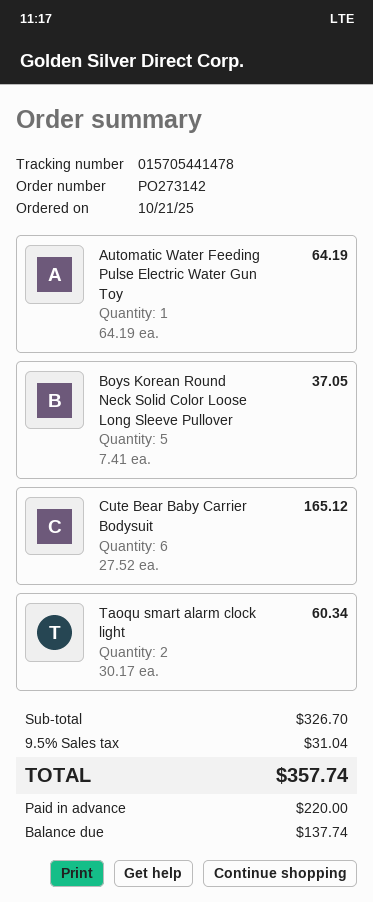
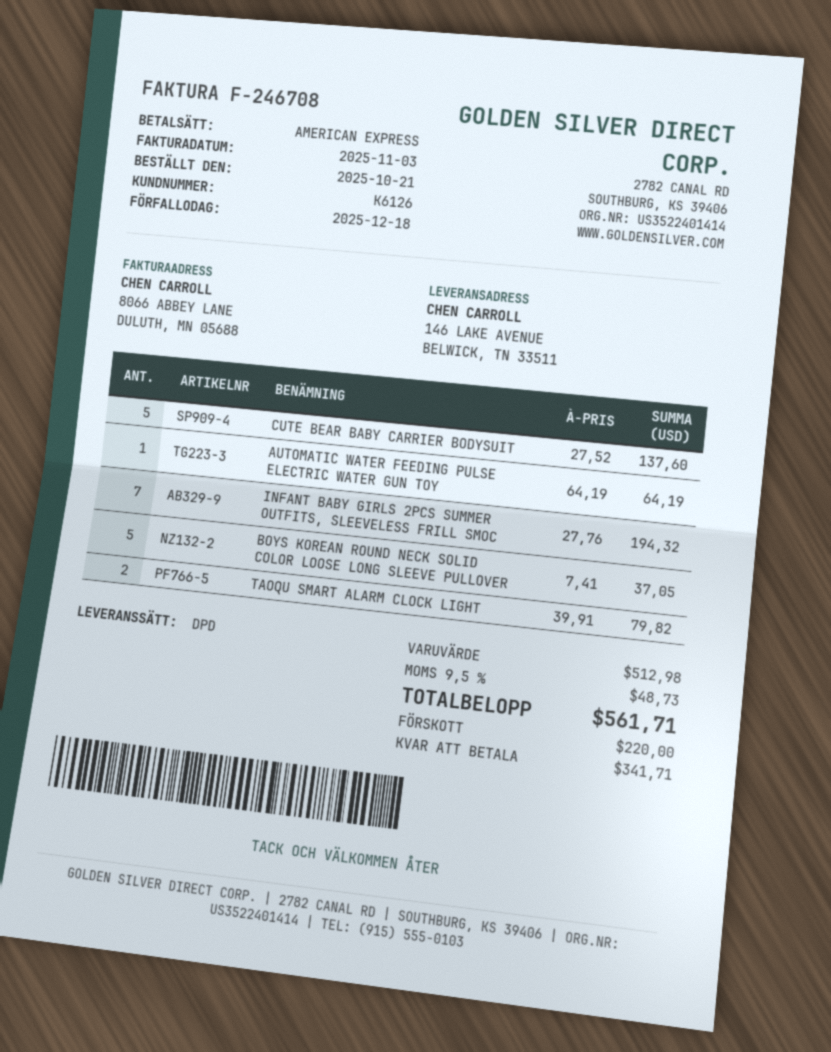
Cute Bear Baby Carrier Bodysuit: 6 x 27.52 = 165.12 -> 5 x 27.52 = 137.60
Taoqu smart alarm clock light: 2 x 30.17 = 60.34 -> 2 x 39.91 = 79.82
INFANT BABY GIRLS 2PCS SUMMER OUTFITS, SLEEVELESS FRILL SMOC: none -> 7 x 27.76 = 194.32
subtotal: 326.70 -> 512.98
tax: 9.5% = 31.04 -> 9.5% = 48.73
total: 357.74 -> 561.71
balance: 137.74 -> 341.71

